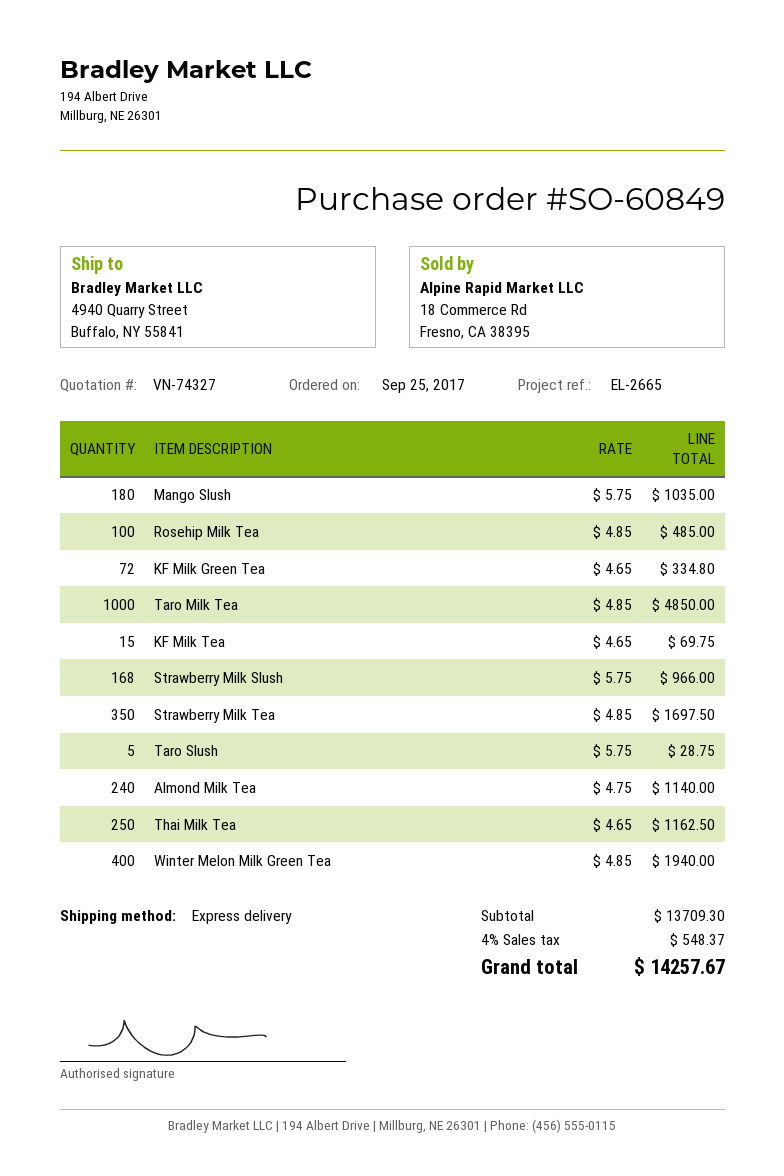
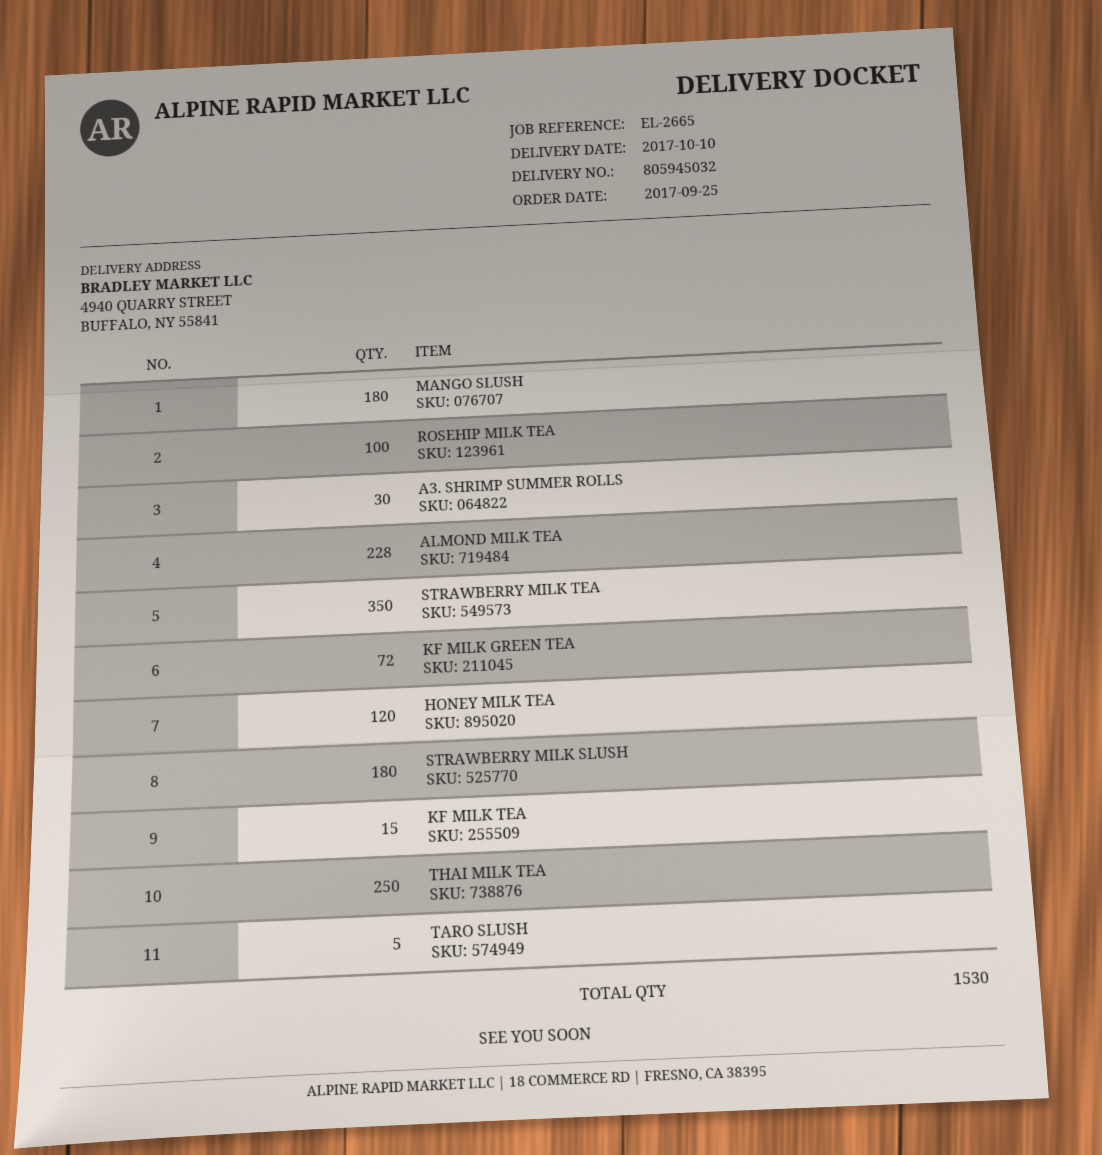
Taro Milk Tea: 1000 -> none
Strawberry Milk Slush: 168 -> 180
Almond Milk Tea: 240 -> 228
Winter Melon Milk Green Tea: 400 -> none
A3. SHRIMP SUMMER ROLLS: none -> 30
HONEY MILK TEA: none -> 120

